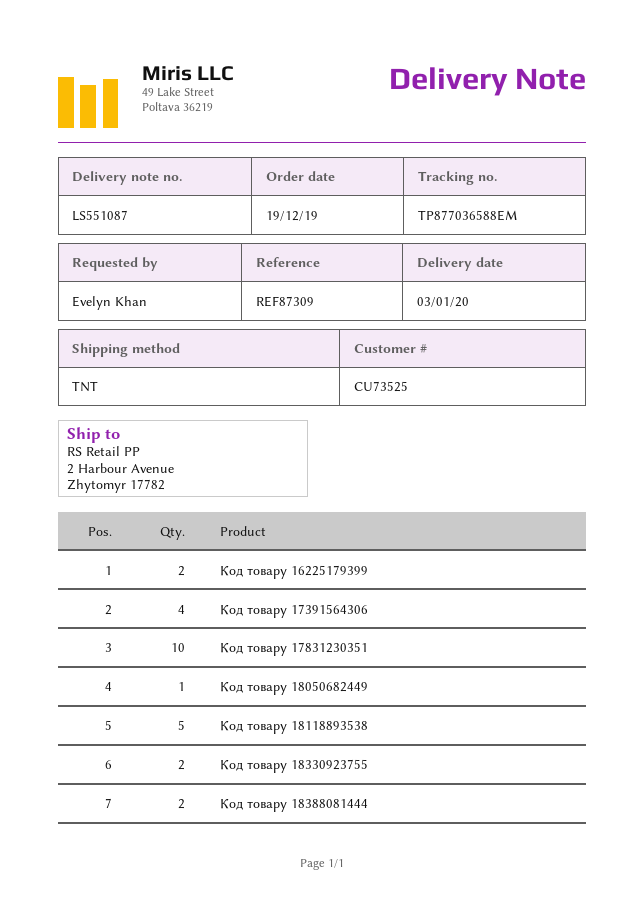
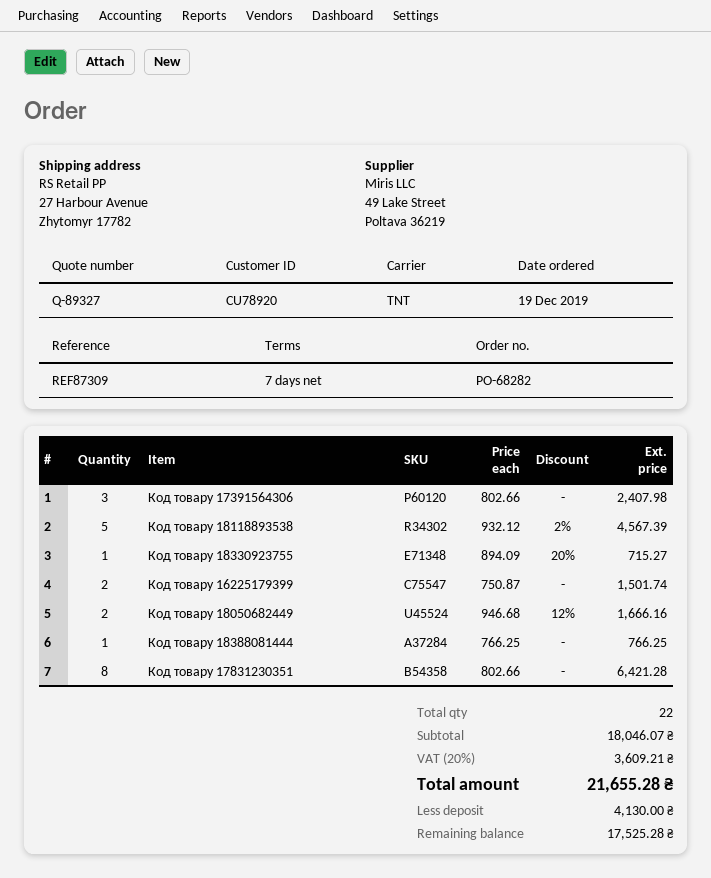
customer number: CU73525 -> CU78920
ship to: 2 Harbour Avenue, Zhytomyr 17782 -> 27 Harbour Avenue, Zhytomyr 17782
Код товару 17391564306: 4 -> 3
Код товару 17831230351: 10 -> 8
Код товару 18050682449: 1 -> 2
Код товару 18330923755: 2 -> 1
Код товару 18388081444: 2 -> 1

